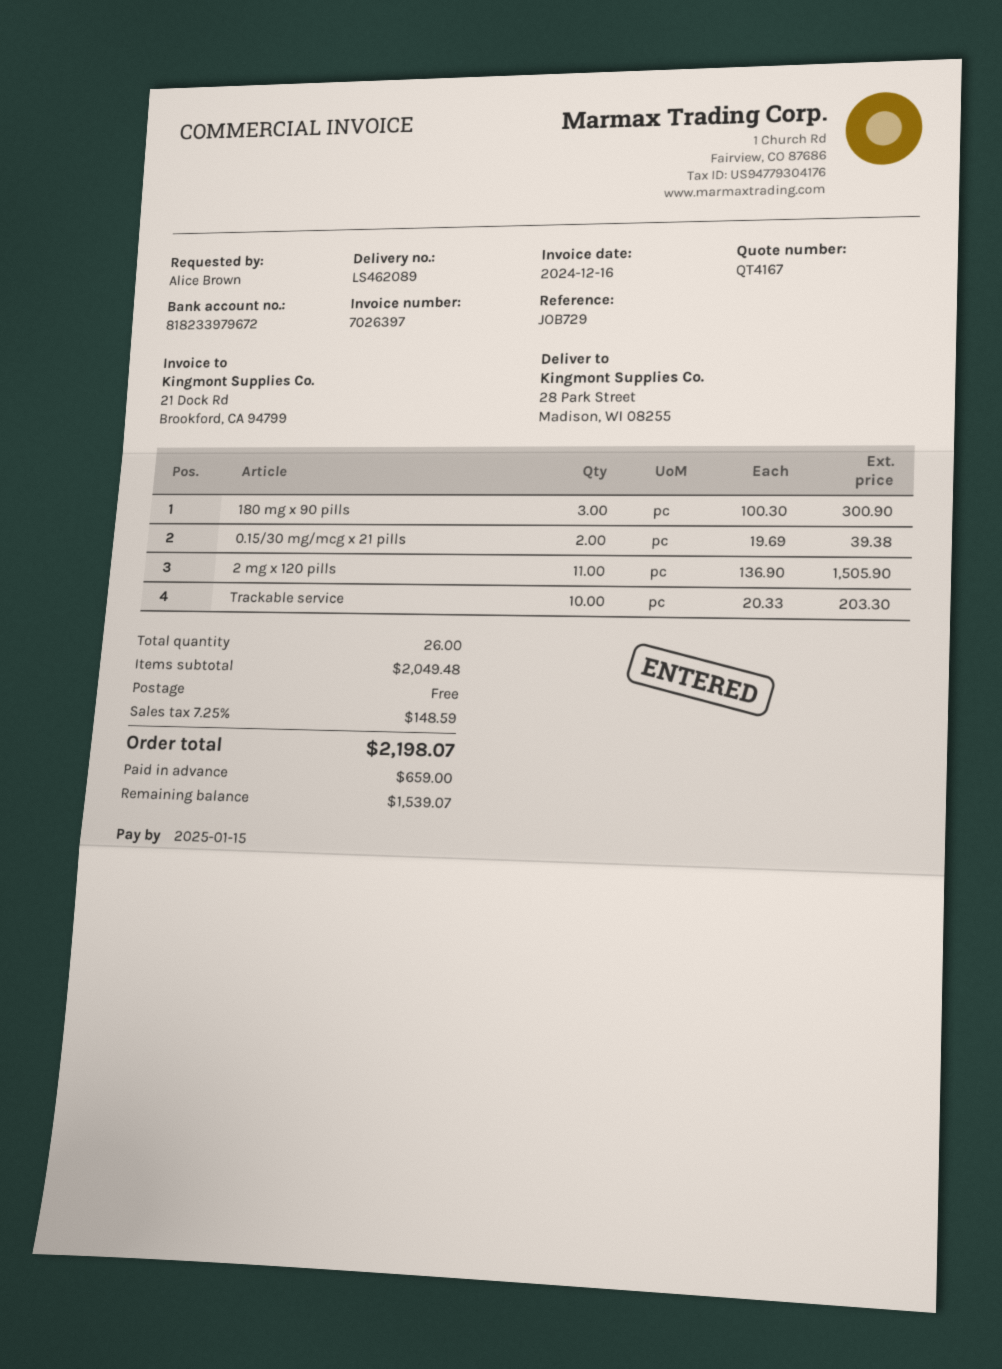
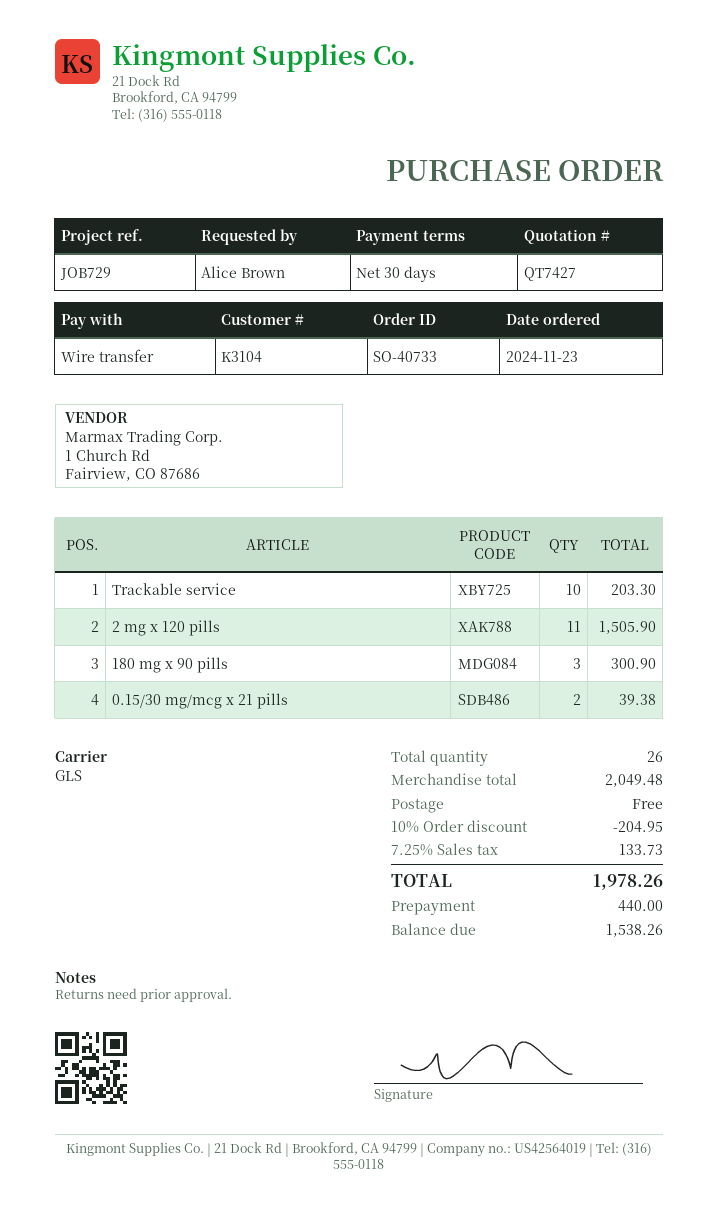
quote number: QT4167 -> QT7427
discount: none -> 10% = 204.95
tax: 7.25% = 148.59 -> 7.25% = 133.73
total: 2198.07 -> 1978.26
deposit: 659.00 -> 440.00
balance: 1539.07 -> 1538.26

